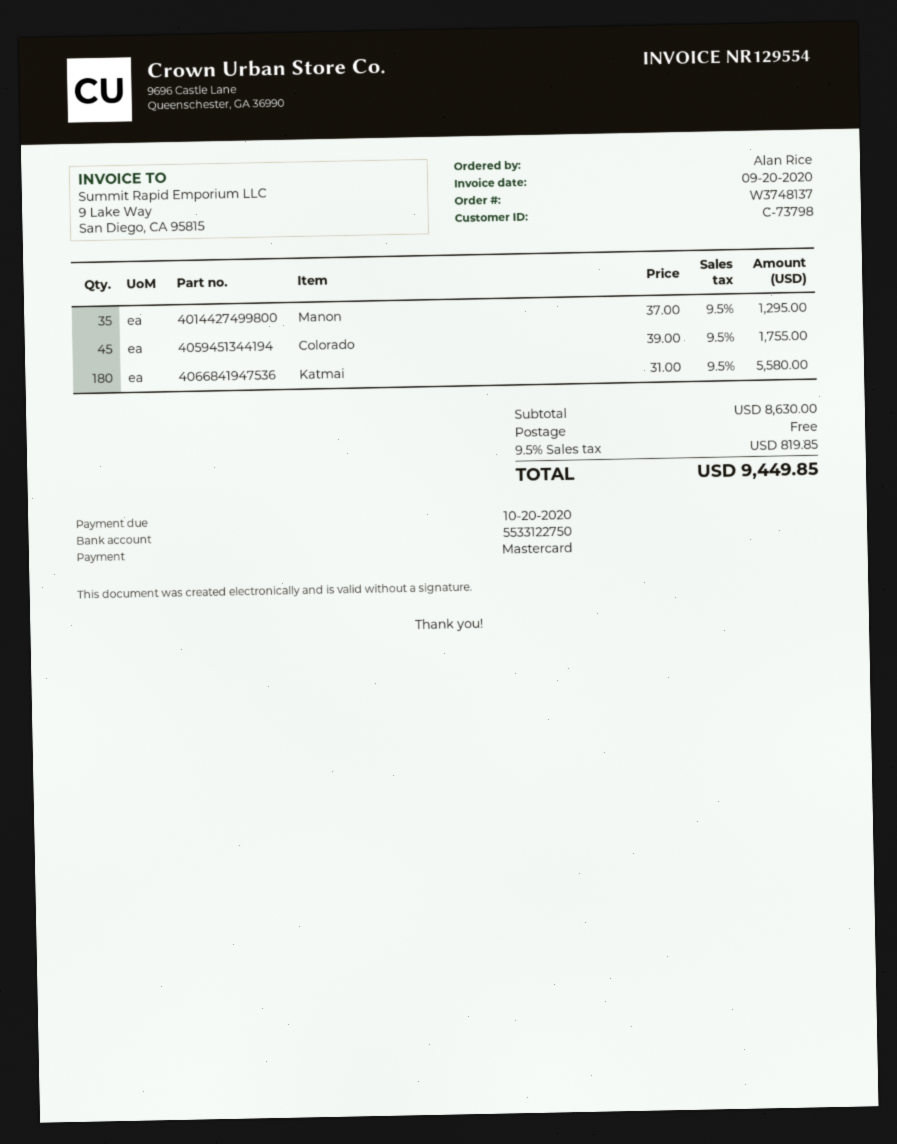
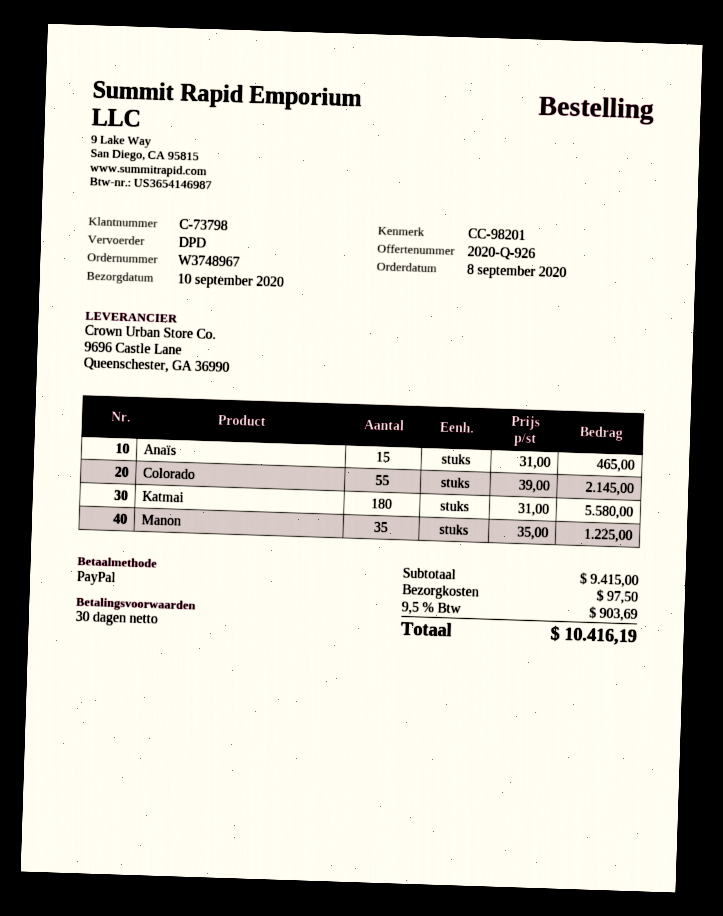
order number: W3748137 -> W3748967
payment method: Mastercard -> PayPal
Manon: 35 x 37.00 = 1295.00 -> 35 x 35.00 = 1225.00
Colorado: 45 x 39.00 = 1755.00 -> 55 x 39.00 = 2145.00
Anaïs: none -> 15 x 31.00 = 465.00
subtotal: 8630.00 -> 9415.00
shipping: 0.00 -> 97.50
tax: 9.5% = 819.85 -> 9.5% = 903.69
total: 9449.85 -> 10416.19

